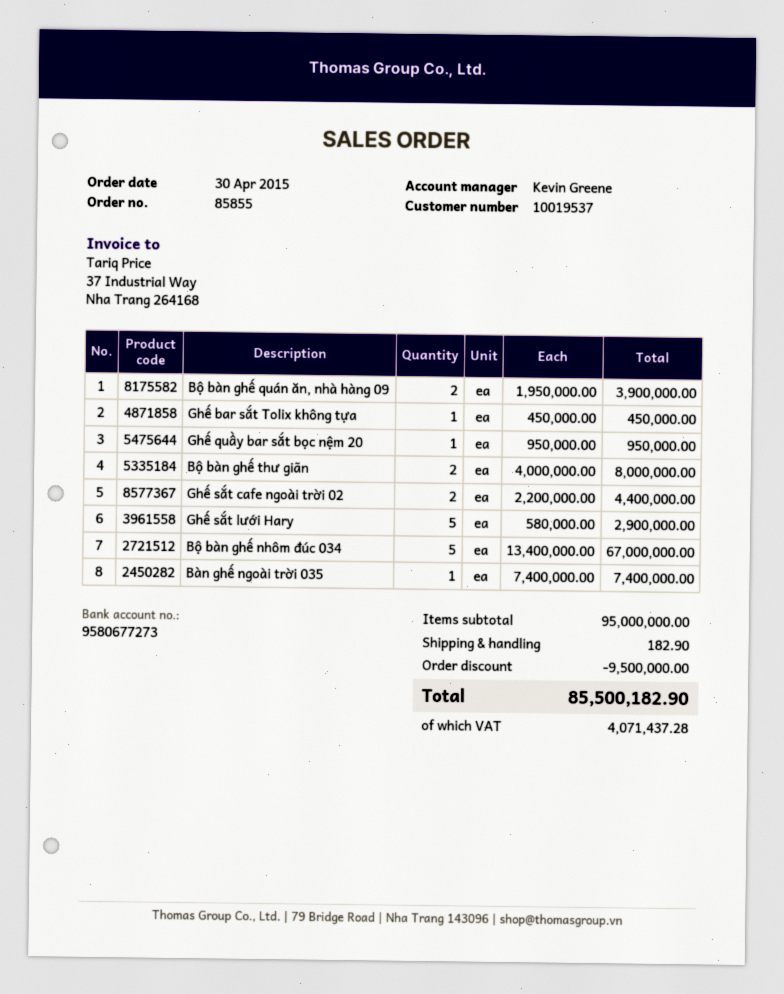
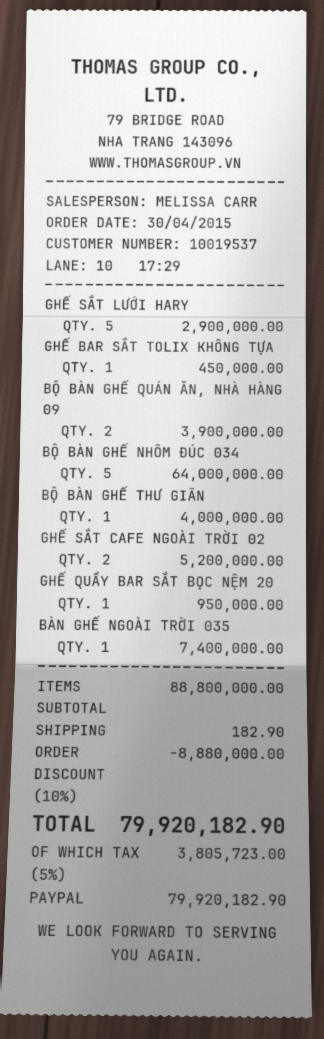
sales rep: Kevin Greene -> MELISSA CARR
Bộ bàn ghế thư giãn: 2 for 8000000.00 -> 1 for 4000000.00
Ghế sắt cafe ngoài trời 02: 2 for 4400000.00 -> 2 for 5200000.00
Bộ bàn ghế nhôm đúc 034: 5 for 67000000.00 -> 5 for 64000000.00
subtotal: 95000000.00 -> 88800000.00
discount: 9500000.00 -> 8880000.00
tax: 4071437.28 -> 3805723.00
total: 85500182.90 -> 79920182.90

